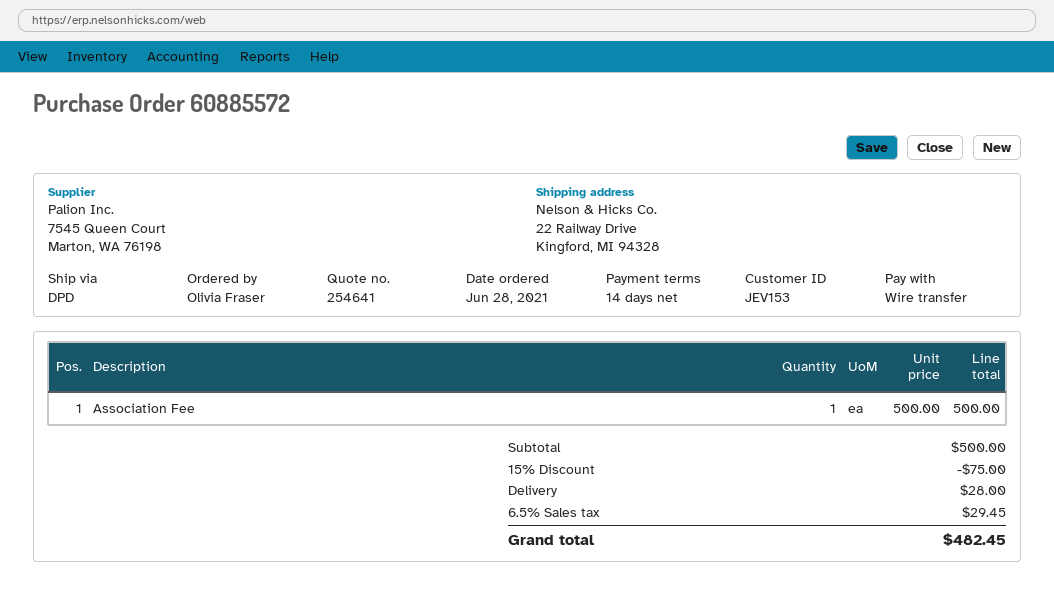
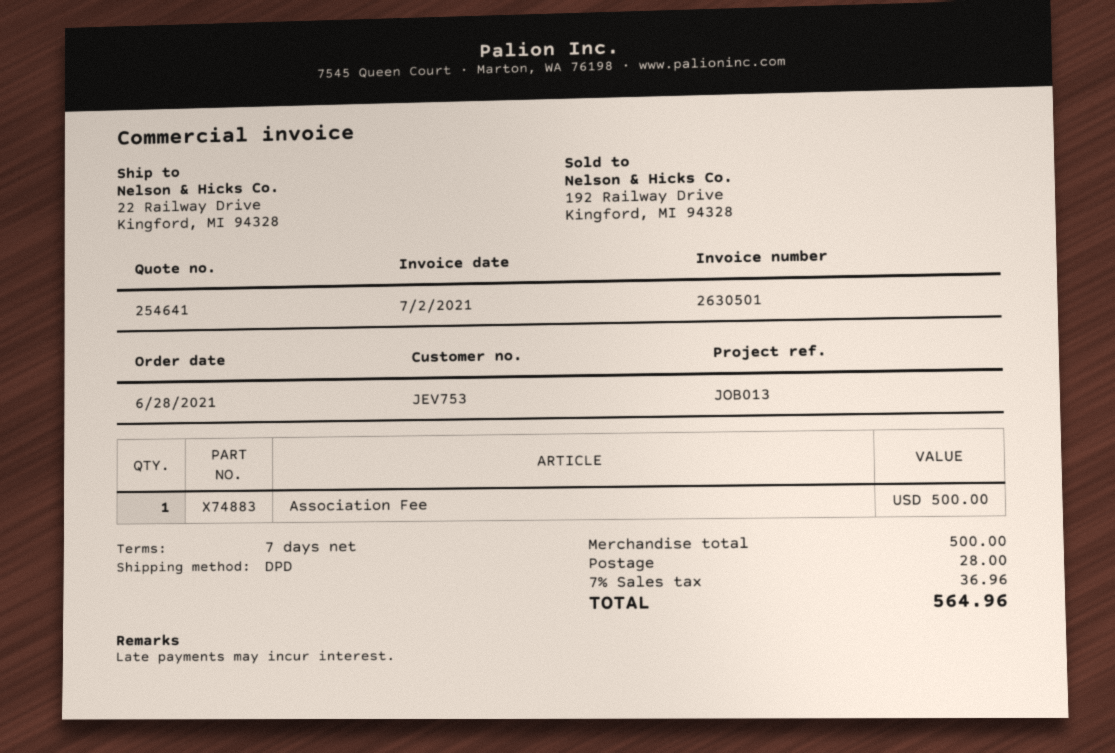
payment terms: 14 days -> 7 days
customer number: JEV153 -> JEV753
discount: 15% = 75.00 -> none
tax: 6.5% = 29.45 -> 7% = 36.96
total: 482.45 -> 564.96

